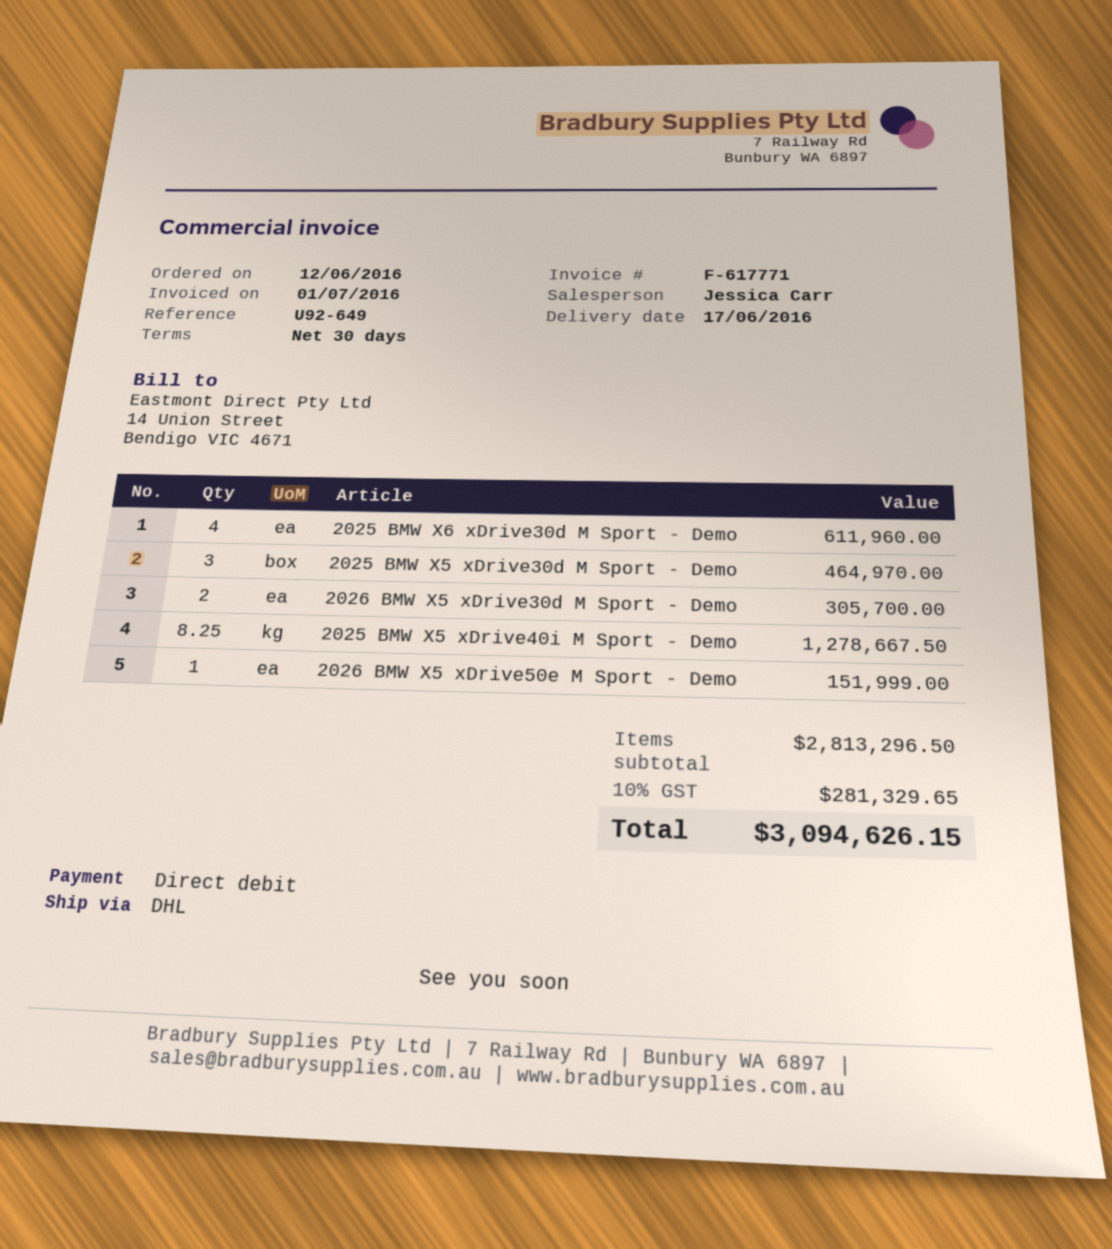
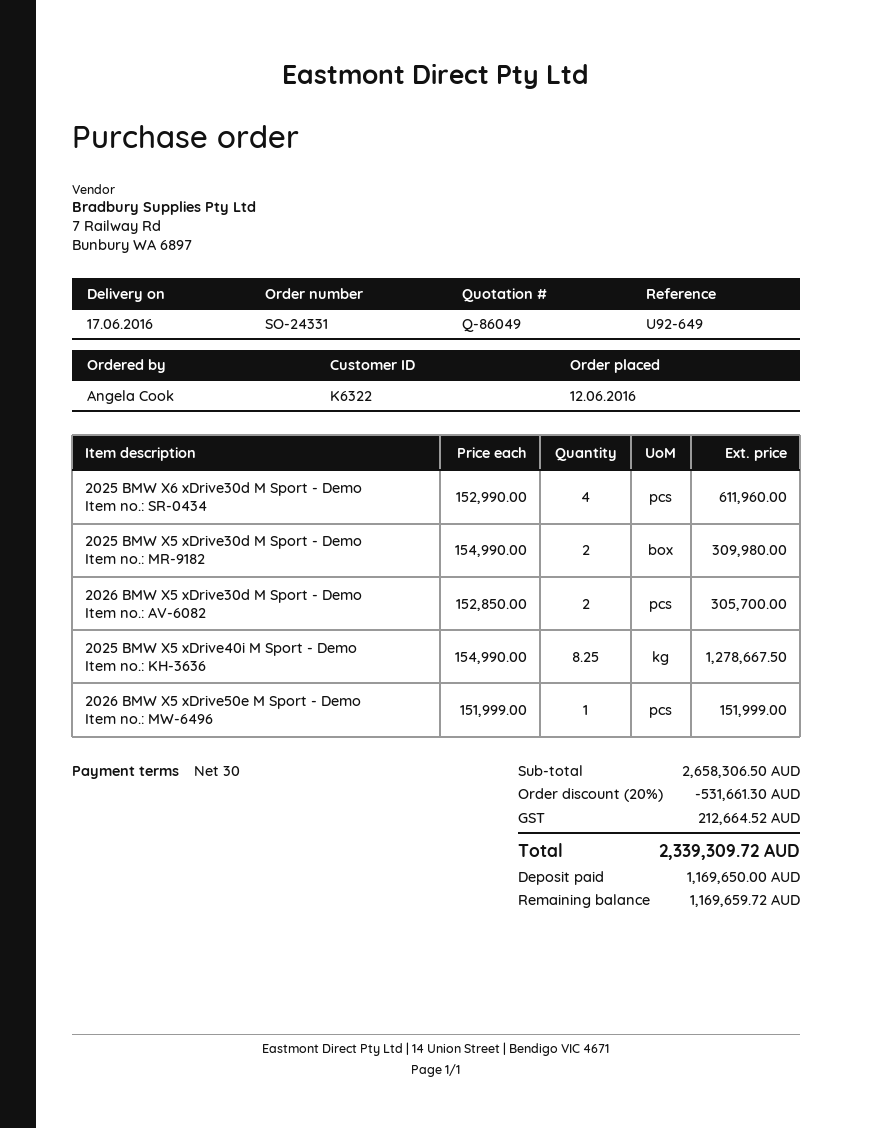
2025 BMW X5 xDrive30d M Sport - Demo: 3 for 464970.00 -> 2 for 309980.00
subtotal: 2813296.50 -> 2658306.50
discount: none -> 20% = 531661.30
tax: 281329.65 -> 212664.52
total: 3094626.15 -> 2339309.72

